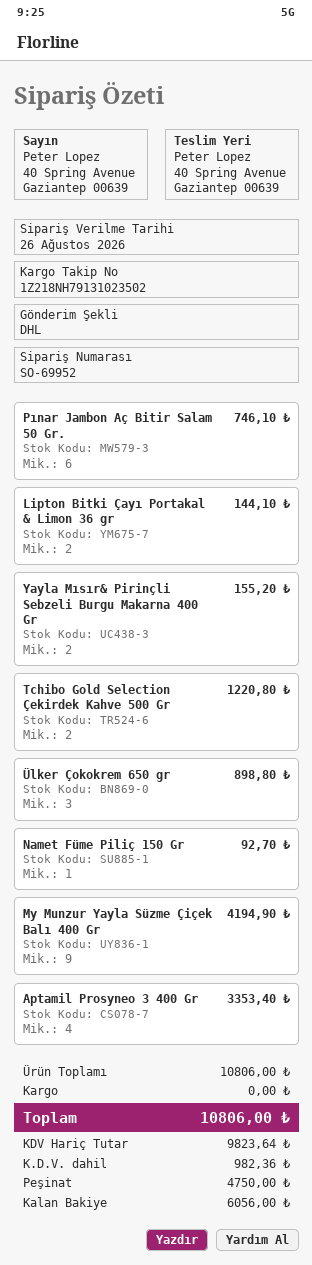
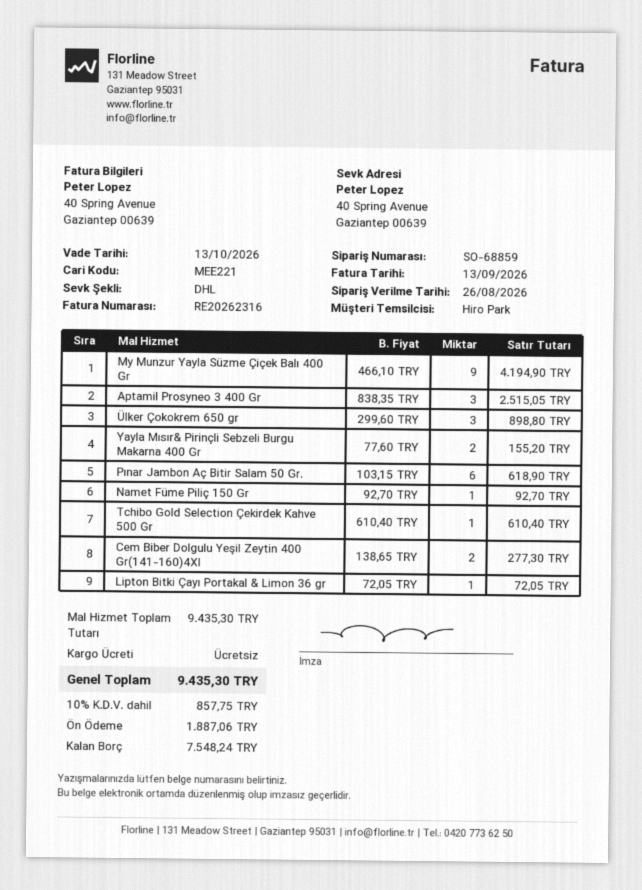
order number: SO-69952 -> SO-68859
Pınar Jambon Aç Bitir Salam 50 Gr.: 6 for 746.10 -> 6 for 618.90
Lipton Bitki Çayı Portakal & Limon 36 gr: 2 for 144.10 -> 1 for 72.05
Tchibo Gold Selection Çekirdek Kahve 500 Gr: 2 for 1220.80 -> 1 for 610.40
Aptamil Prosyneo 3 400 Gr: 4 for 3353.40 -> 3 for 2515.05
Cem Biber Dolgulu Yeşil Zeytin 400 Gr(141-160)4Xl: none -> 2 for 277.30
subtotal: 10806.00 -> 9435.30
tax: 982.36 -> 857.75
total: 10806.00 -> 9435.30
deposit: 4750.00 -> 1887.06
balance: 6056.00 -> 7548.24

